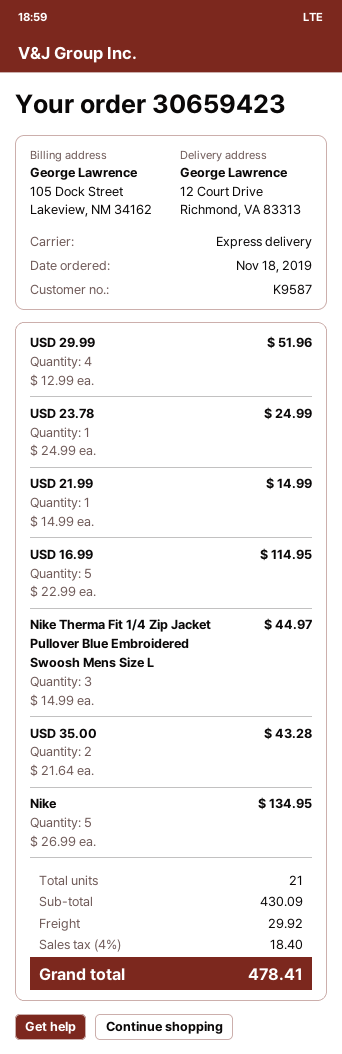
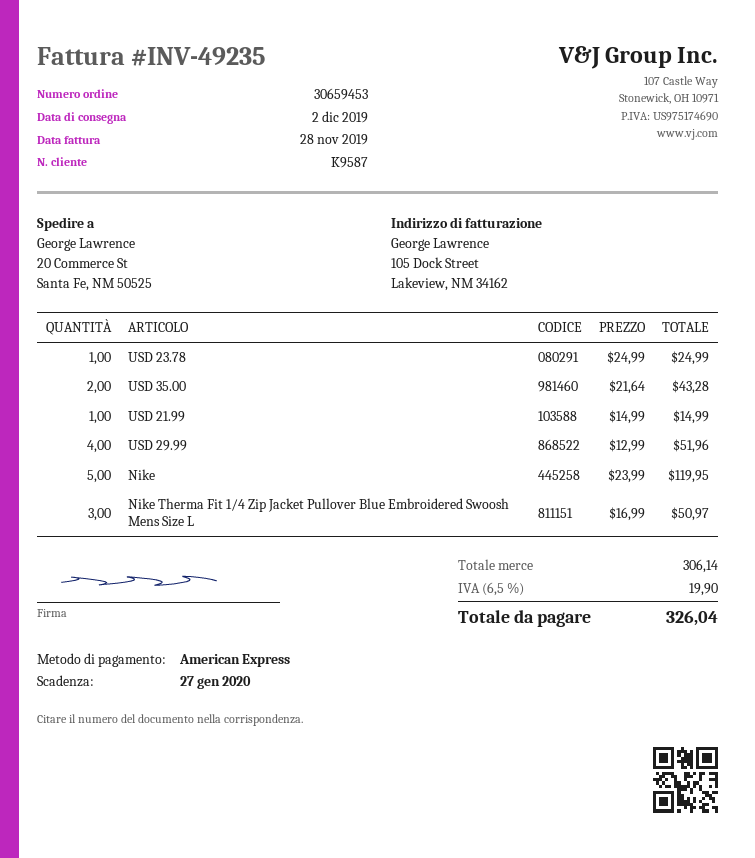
order number: 30659423 -> 30659453
ship to: 12 Court Drive, Richmond, VA 83313 -> 20 Commerce St, Santa Fe, NM 50525
USD 16.99: 5 x 22.99 = 114.95 -> none
Nike Therma Fit 1/4 Zip Jacket Pullover Blue Embroidered Swoosh Mens Size L: 3 x 14.99 = 44.97 -> 3 x 16.99 = 50.97
Nike: 5 x 26.99 = 134.95 -> 5 x 23.99 = 119.95
subtotal: 430.09 -> 306.14
shipping: 29.92 -> none
tax: 4% = 18.40 -> 6.5% = 19.90
total: 478.41 -> 326.04

